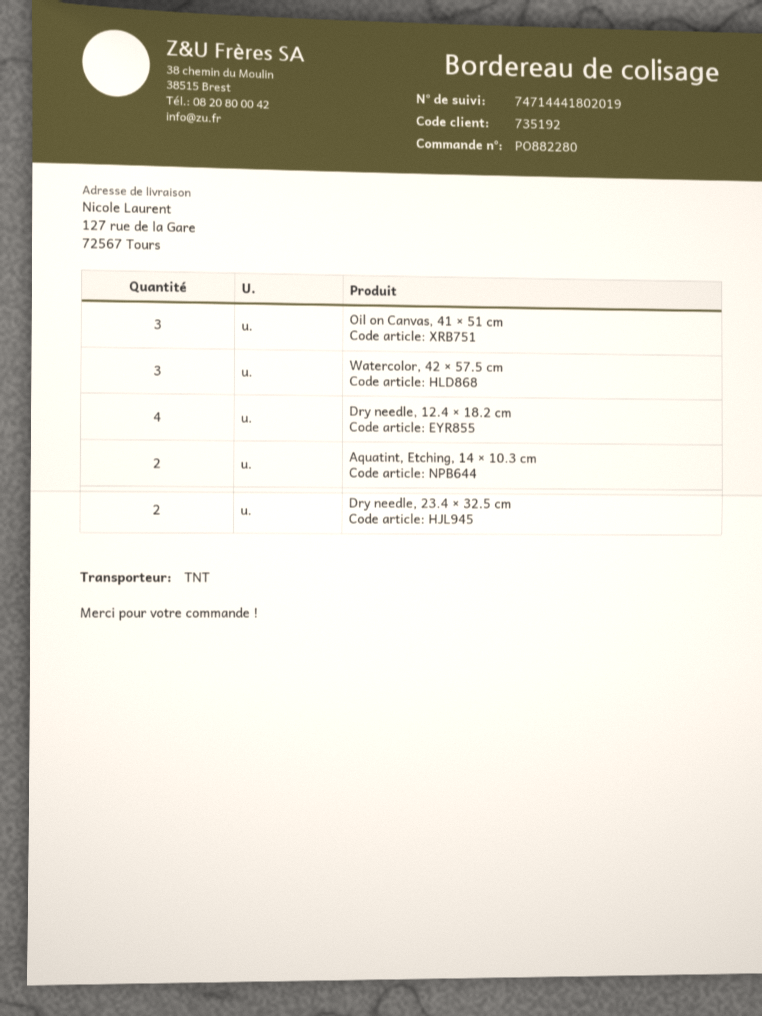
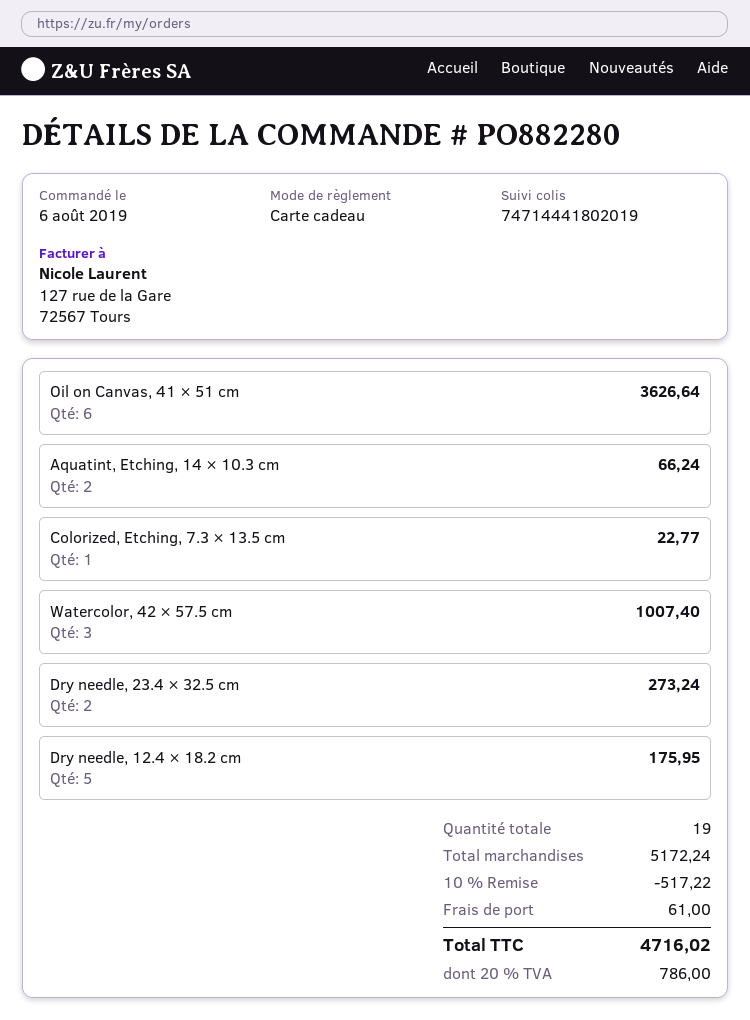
Oil on Canvas, 41 × 51 cm: 3 -> 6
Dry needle, 12.4 × 18.2 cm: 4 -> 5
Colorized, Etching, 7.3 × 13.5 cm: none -> 1

